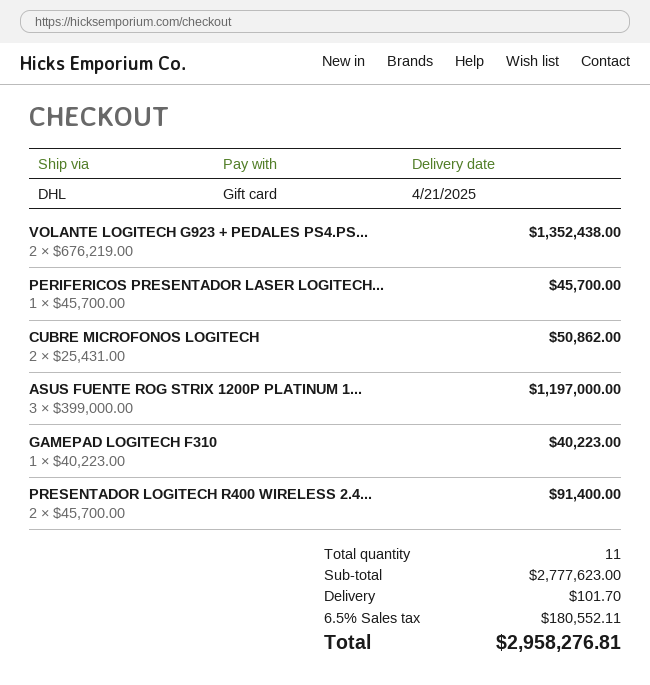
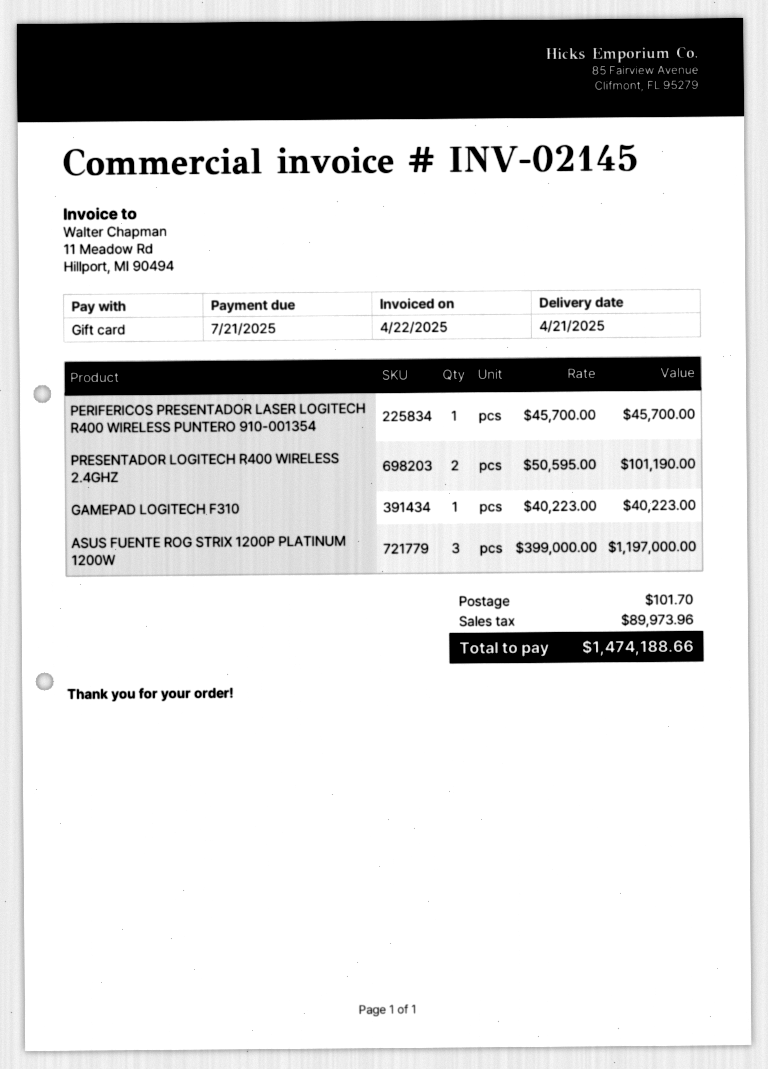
VOLANTE LOGITECH G923 + PEDALES PS4.PS...: 2 x 676219.00 = 1352438.00 -> none
CUBRE MICROFONOS LOGITECH: 2 x 25431.00 = 50862.00 -> none
PRESENTADOR LOGITECH R400 WIRELESS 2.4...: 2 x 45700.00 = 91400.00 -> 2 x 50595.00 = 101190.00
tax: 180552.11 -> 89973.96
total: 2958276.81 -> 1474188.66

